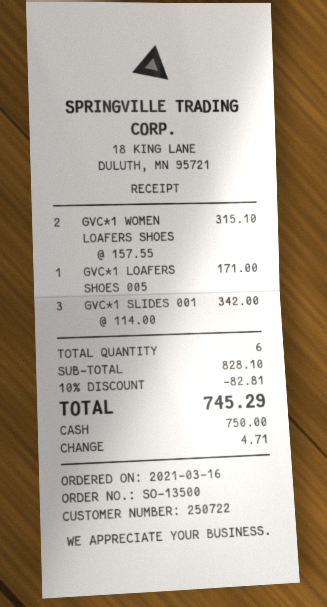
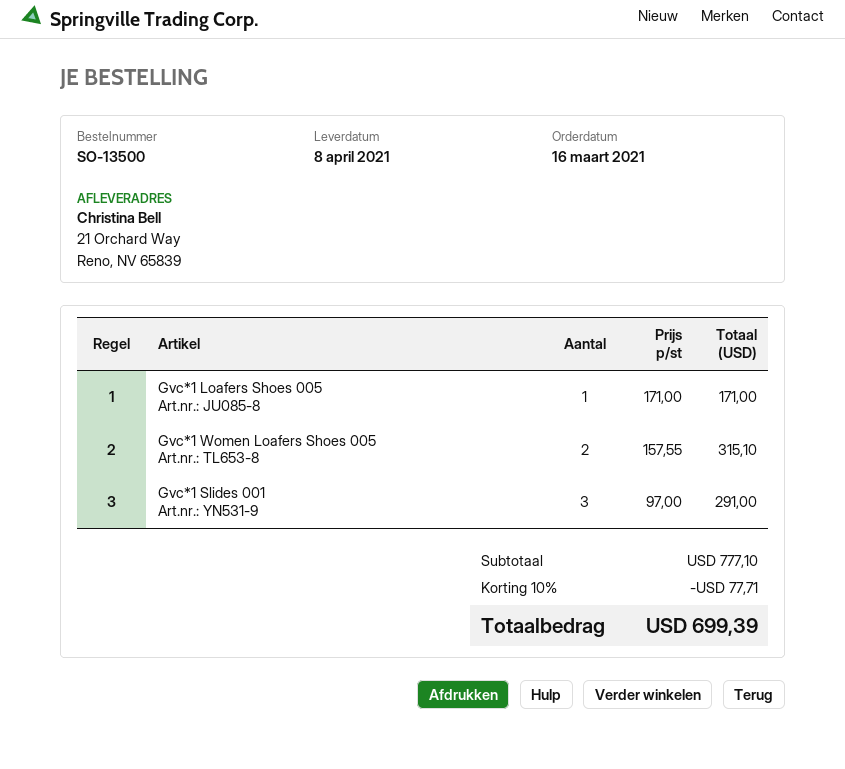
GVC*1 SLIDES 001: 3 x 114.00 = 342.00 -> 3 x 97.00 = 291.00
subtotal: 828.10 -> 777.10
discount: 10% = 82.81 -> 10% = 77.71
total: 745.29 -> 699.39

